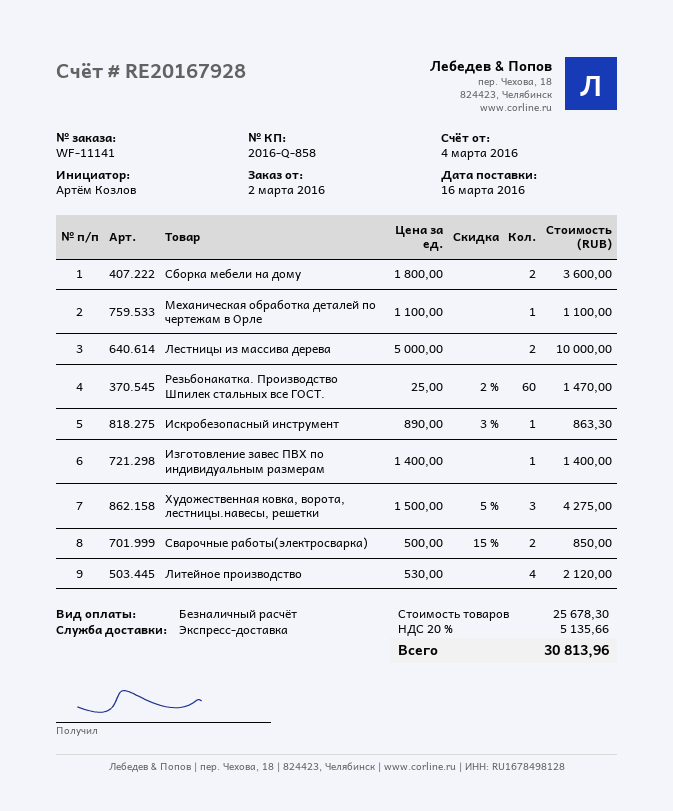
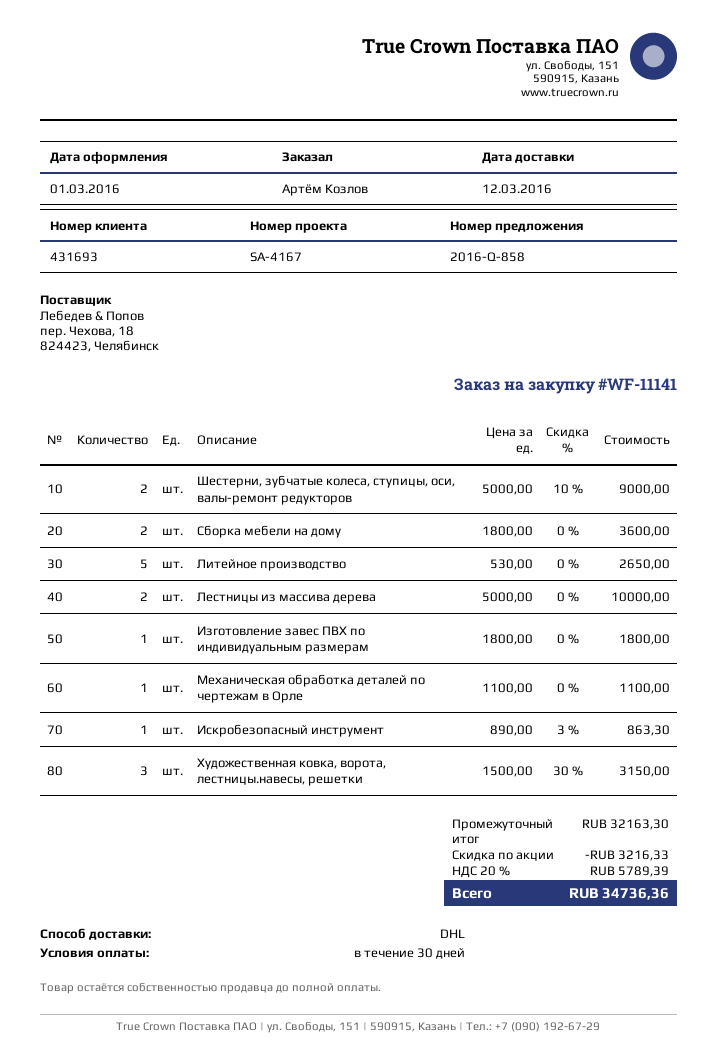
order date: 2016-03-02 -> 2016-03-01
delivery date: 2016-03-16 -> 2016-03-12
shipping method: express -> DHL
Резьбонакатка. Производство Шпилек стальных все ГОСТ.: 60 x 25.00 - 2% = 1470.00 -> none
Изготовление завес ПВХ по индивидуальным размерам: 1 x 1400.00 = 1400.00 -> 1 x 1800.00 = 1800.00
Художественная ковка, ворота, лестницы.навесы, решетки: 3 x 1500.00 - 5% = 4275.00 -> 3 x 1500.00 - 30% = 3150.00
Сварочные работы(электросварка): 2 x 500.00 - 15% = 850.00 -> none
Литейное производство: 4 x 530.00 = 2120.00 -> 5 x 530.00 = 2650.00
Шестерни, зубчатые колеса, ступицы, оси, валы-ремонт редукторов: none -> 2 x 5000.00 - 10% = 9000.00
subtotal: 25678.30 -> 32163.30
discount: none -> 3216.33
tax: 20% = 5135.66 -> 20% = 5789.39
total: 30813.96 -> 34736.36

